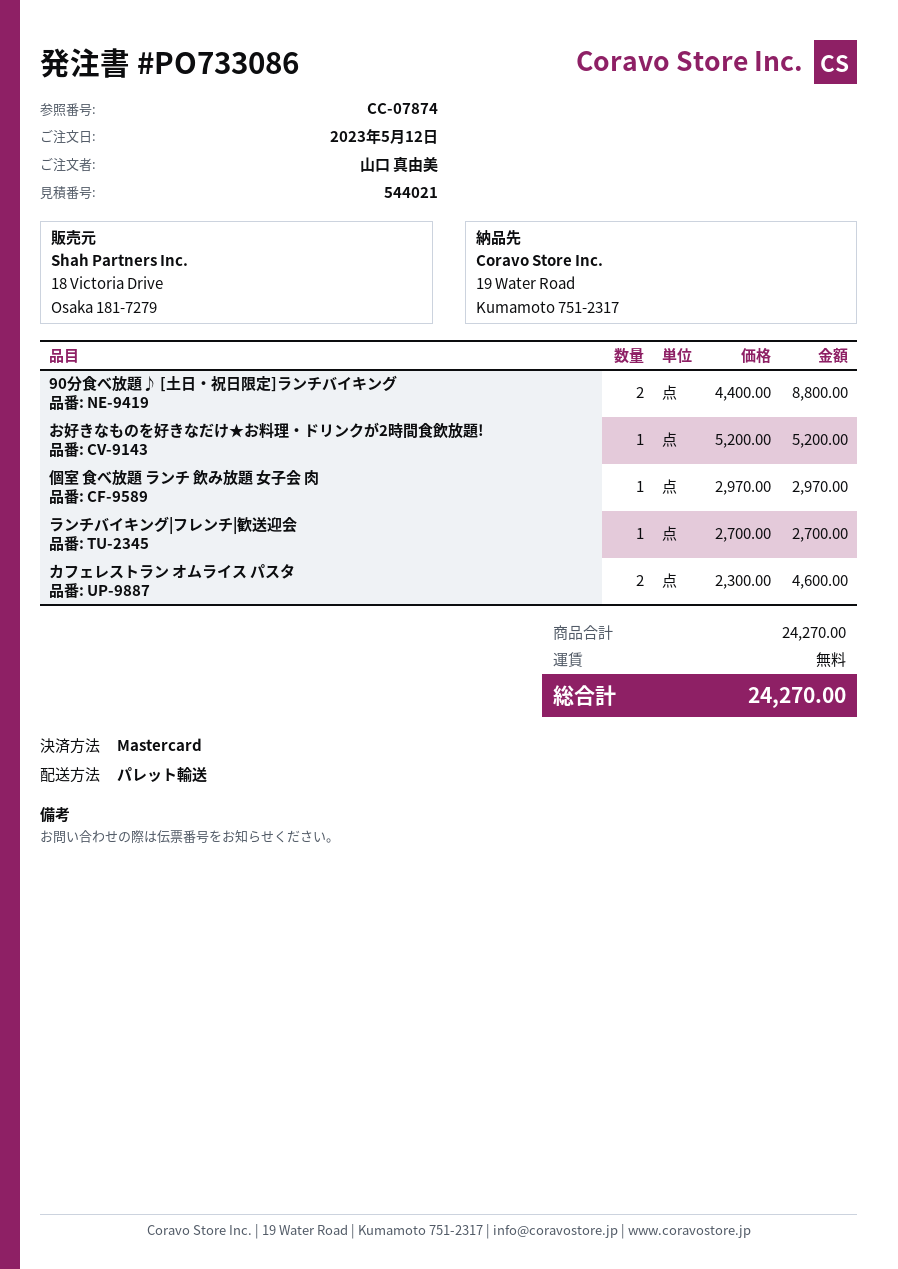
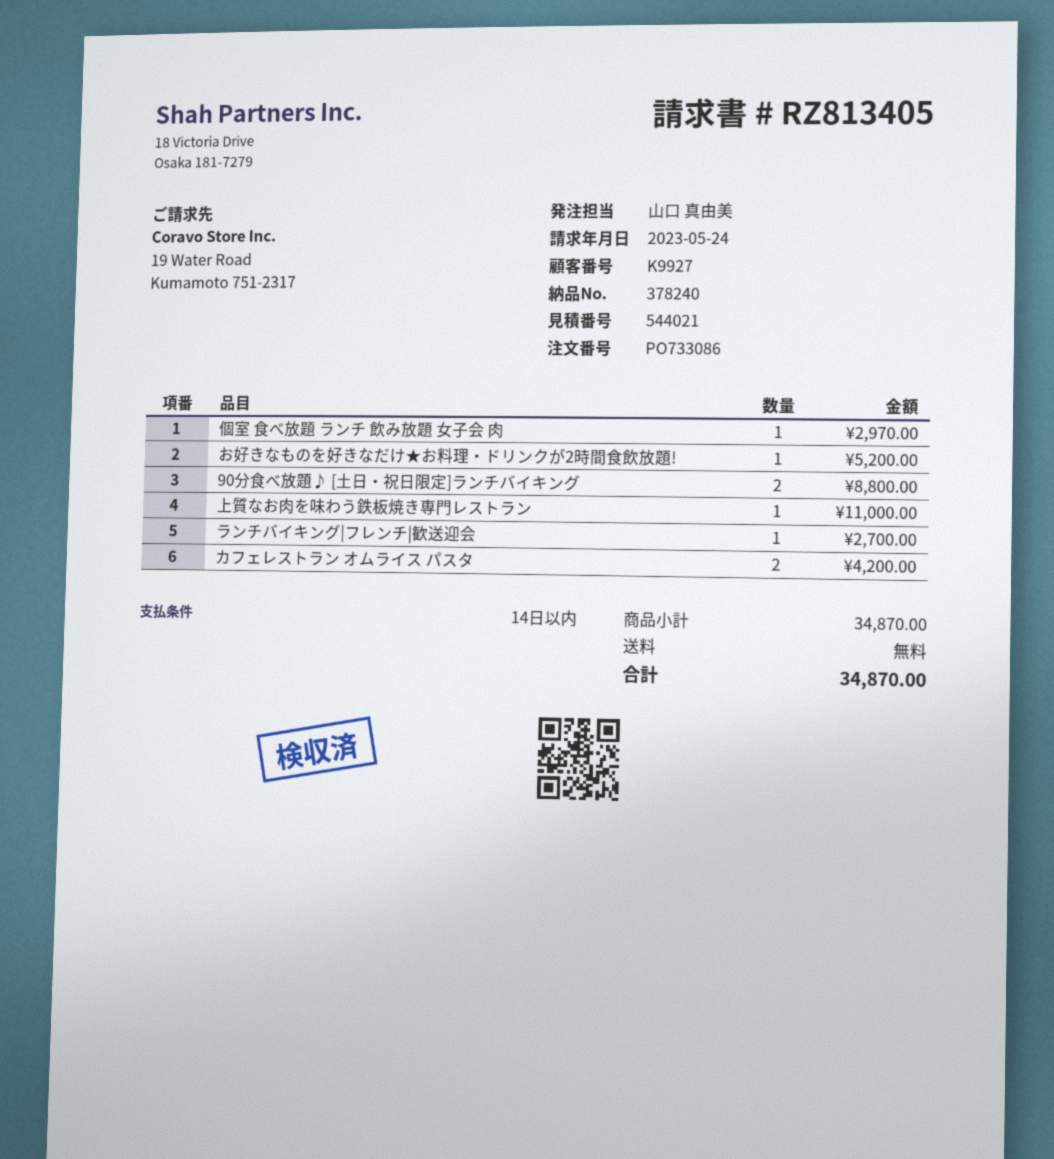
カフェレストラン オムライス パスタ: 2 for 4600.00 -> 2 for 4200.00
上質なお肉を味わう鉄板焼き専門レストラン: none -> 1 for 11000.00
subtotal: 24270.00 -> 34870.00
total: 24270.00 -> 34870.00

